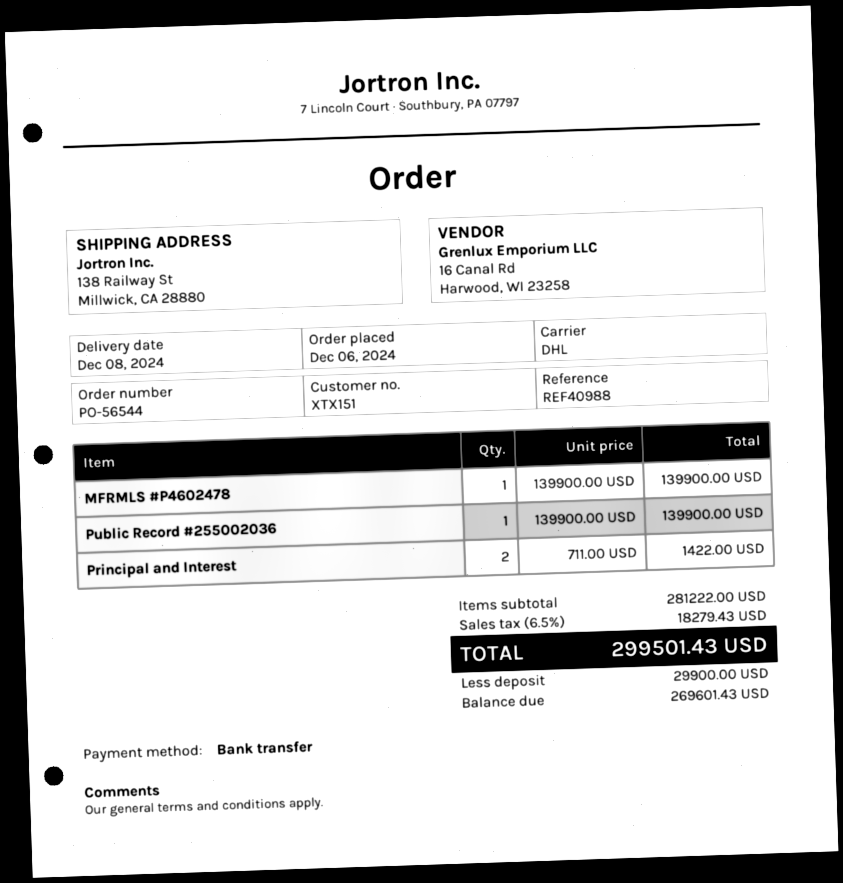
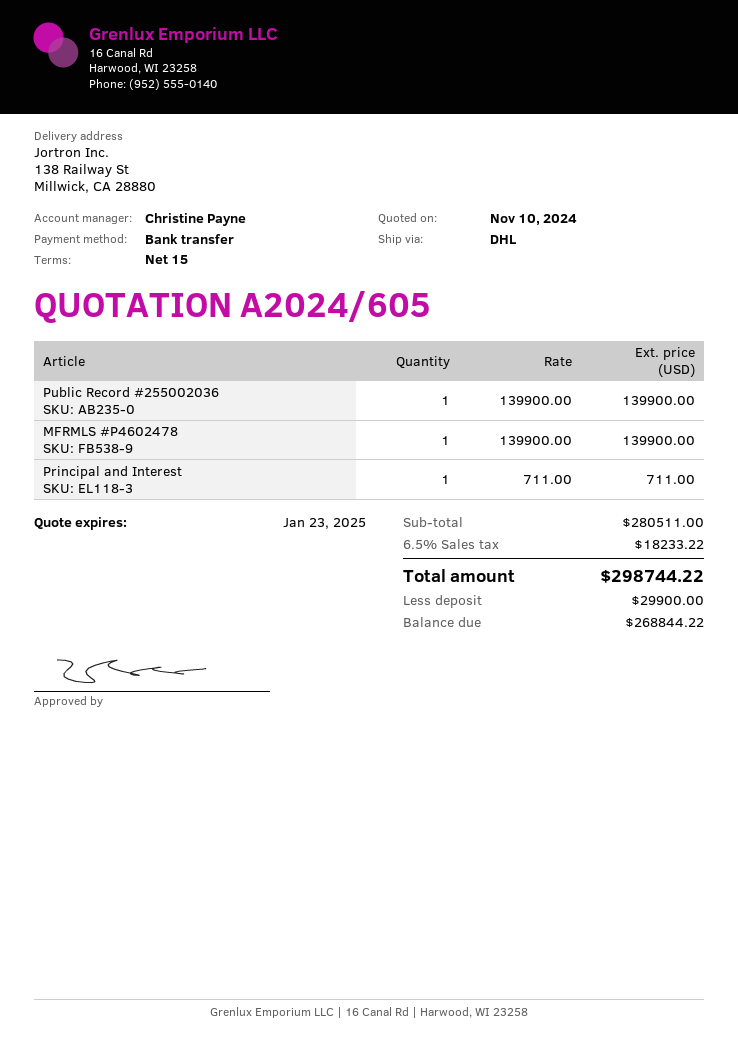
Principal and Interest: 2 x 711.00 = 1422.00 -> 1 x 711.00 = 711.00
subtotal: 281222.00 -> 280511.00
tax: 6.5% = 18279.43 -> 6.5% = 18233.22
total: 299501.43 -> 298744.22
balance: 269601.43 -> 268844.22

